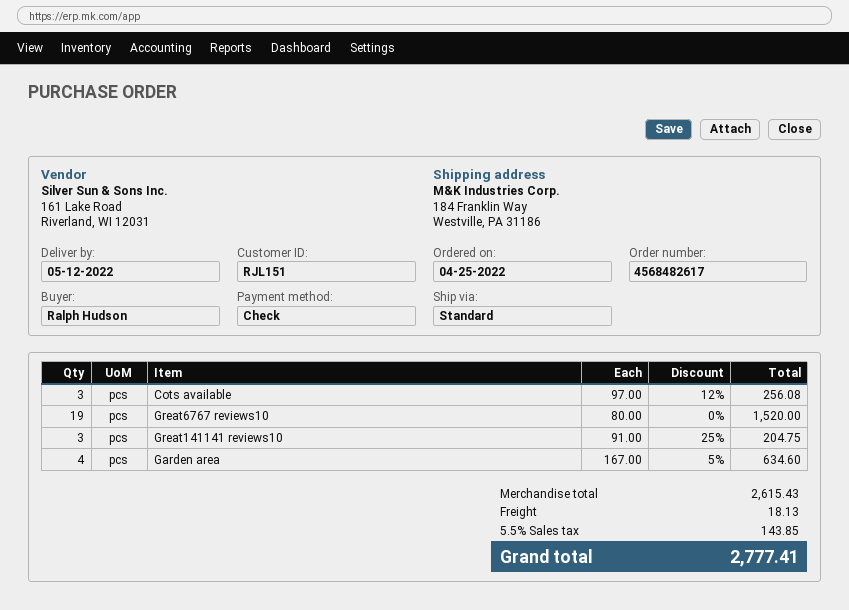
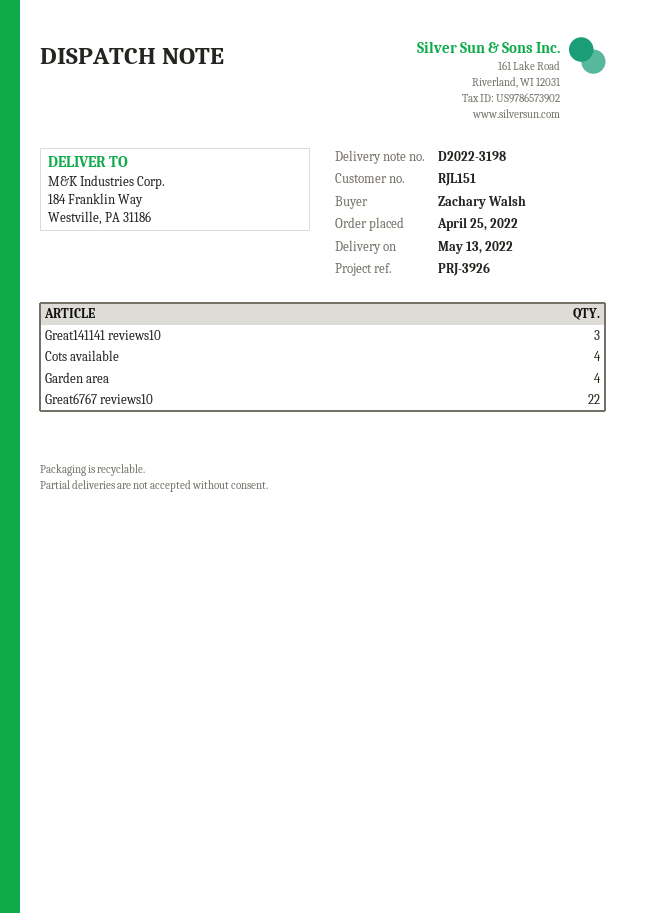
delivery date: 2022-05-12 -> 2022-05-13
ordered by: Ralph Hudson -> Zachary Walsh
Cots available: 3 -> 4
Great6767 reviews10: 19 -> 22

